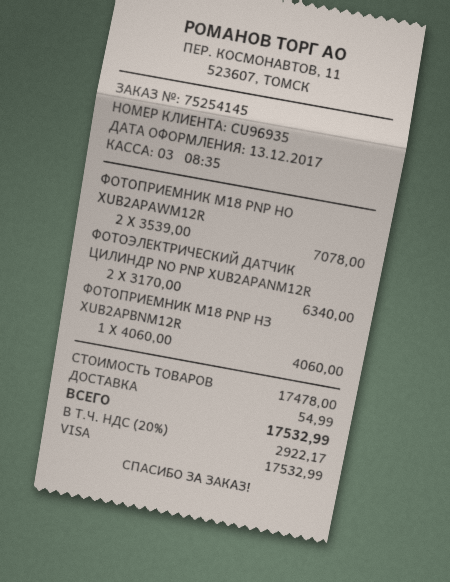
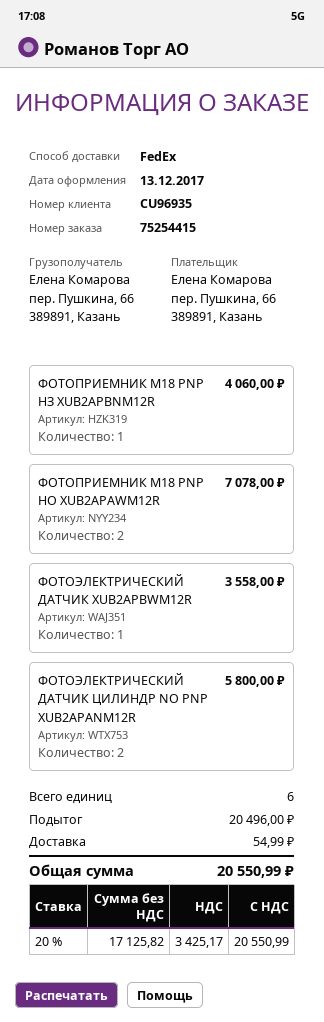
order number: 75254145 -> 75254415
ФОТОЭЛЕКТРИЧЕСКИЙ ДАТЧИК ЦИЛИНДР NO PNP XUB2APANM12R: 2 for 6340.00 -> 2 for 5800.00
ФОТОЭЛЕКТРИЧЕСКИЙ ДАТЧИК XUB2APBWM12R: none -> 1 for 3558.00
subtotal: 17478.00 -> 20496.00
tax: 20% = 2922.17 -> 20% = 3425.17
total: 17532.99 -> 20550.99

